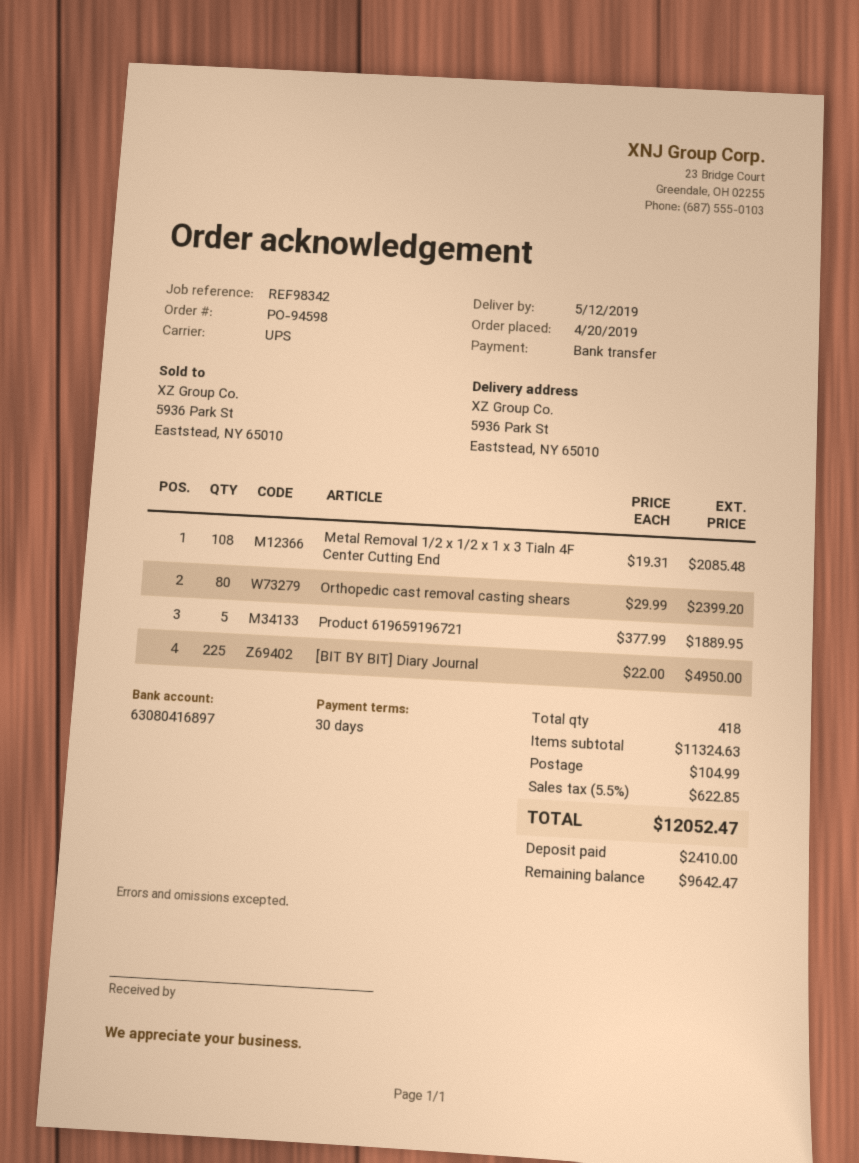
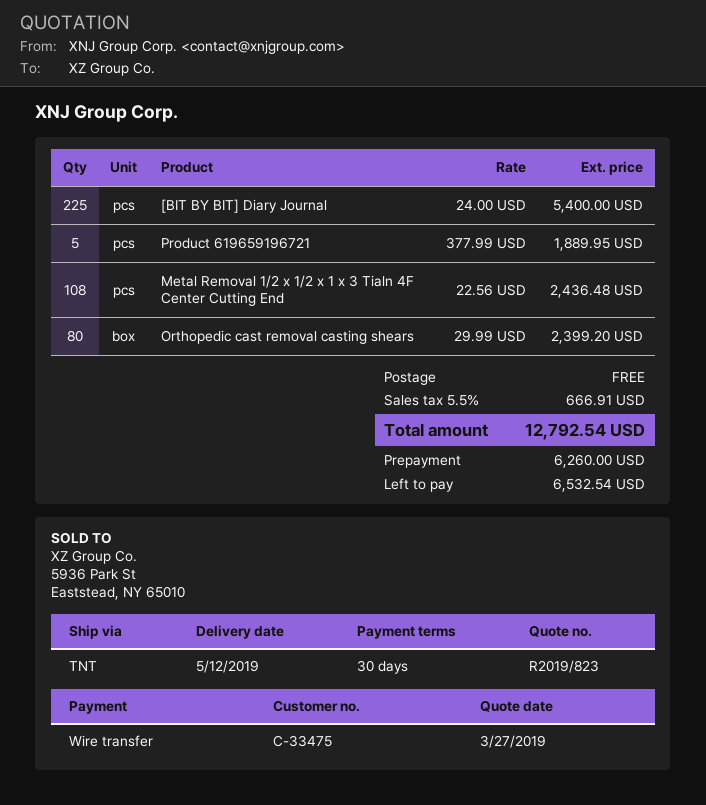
shipping method: UPS -> TNT
Metal Removal 1/2 x 1/2 x 1 x 3 Tialn 4F Center Cutting End: 108 x 19.31 = 2085.48 -> 108 x 22.56 = 2436.48
[BIT BY BIT] Diary Journal: 225 x 22.00 = 4950.00 -> 225 x 24.00 = 5400.00
shipping: 104.99 -> 0.00
tax: 5.5% = 622.85 -> 5.5% = 666.91
total: 12052.47 -> 12792.54
deposit: 2410.00 -> 6260.00
balance: 9642.47 -> 6532.54

